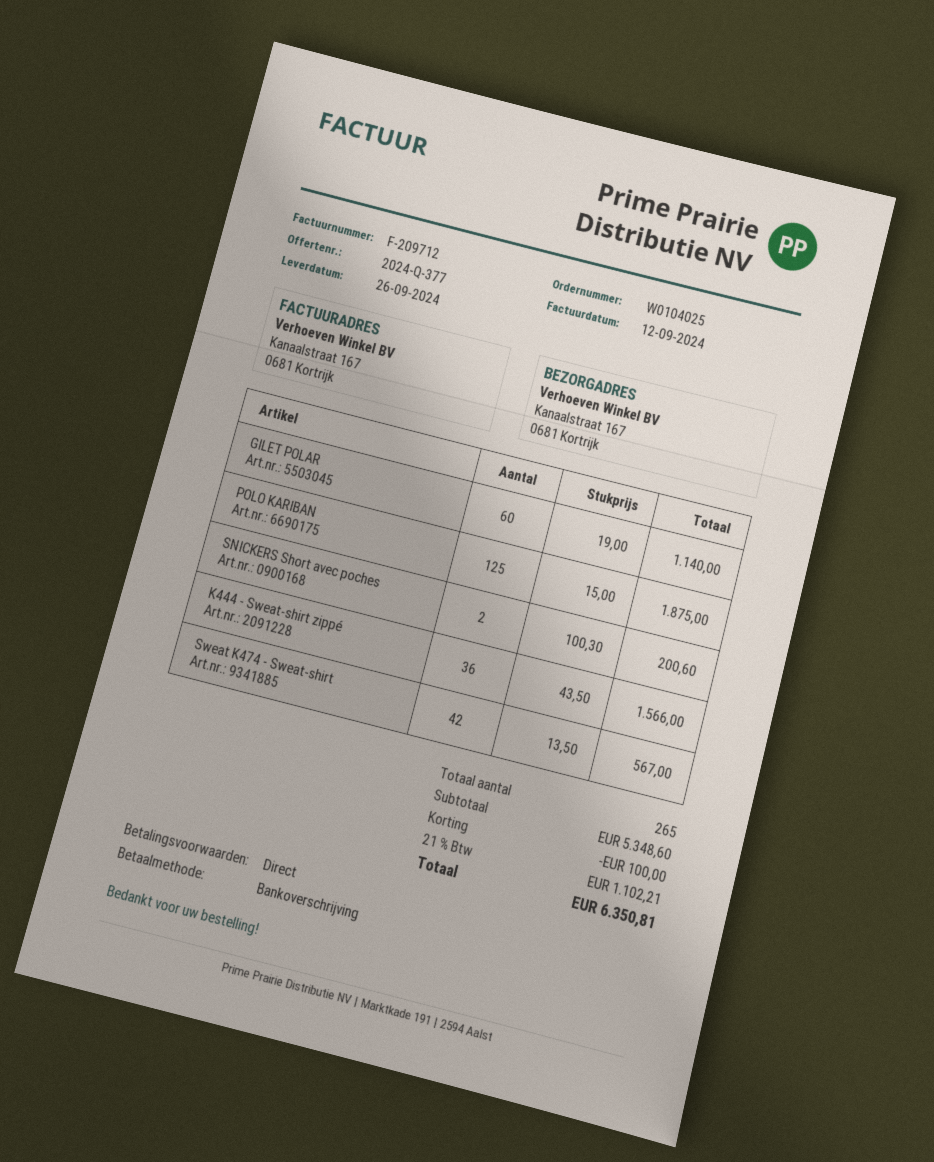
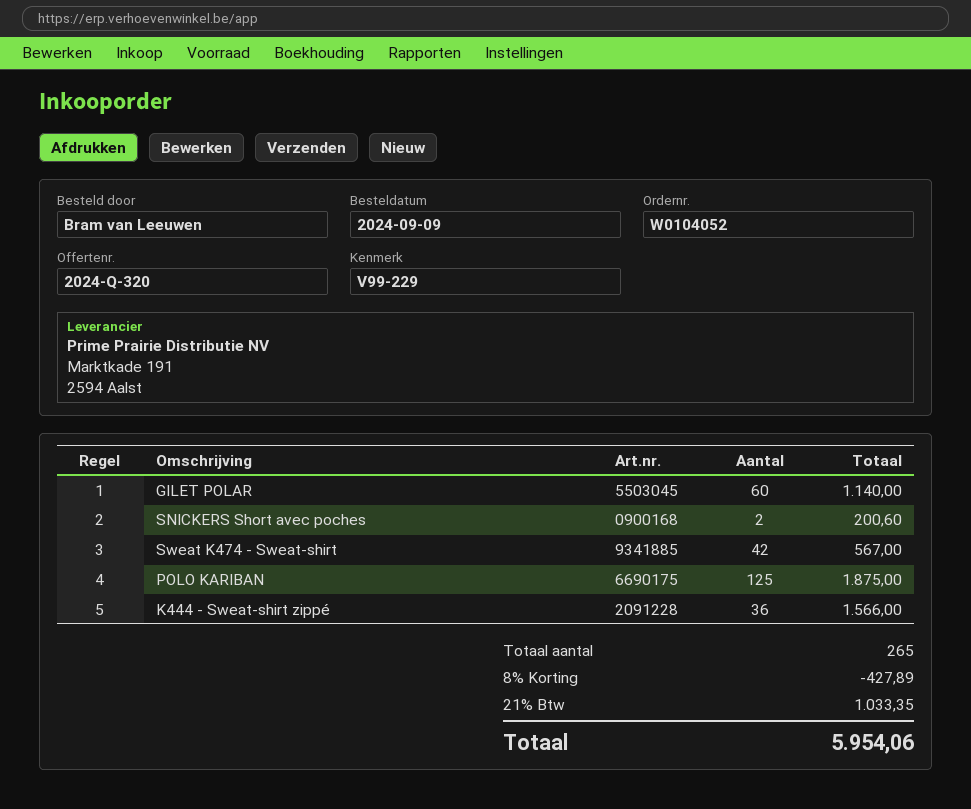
quote number: 2024-Q-377 -> 2024-Q-320
order number: W0104025 -> W0104052
discount: 100.00 -> 427.89
tax: 21% = 1102.21 -> 21% = 1033.35
total: 6350.81 -> 5954.06

